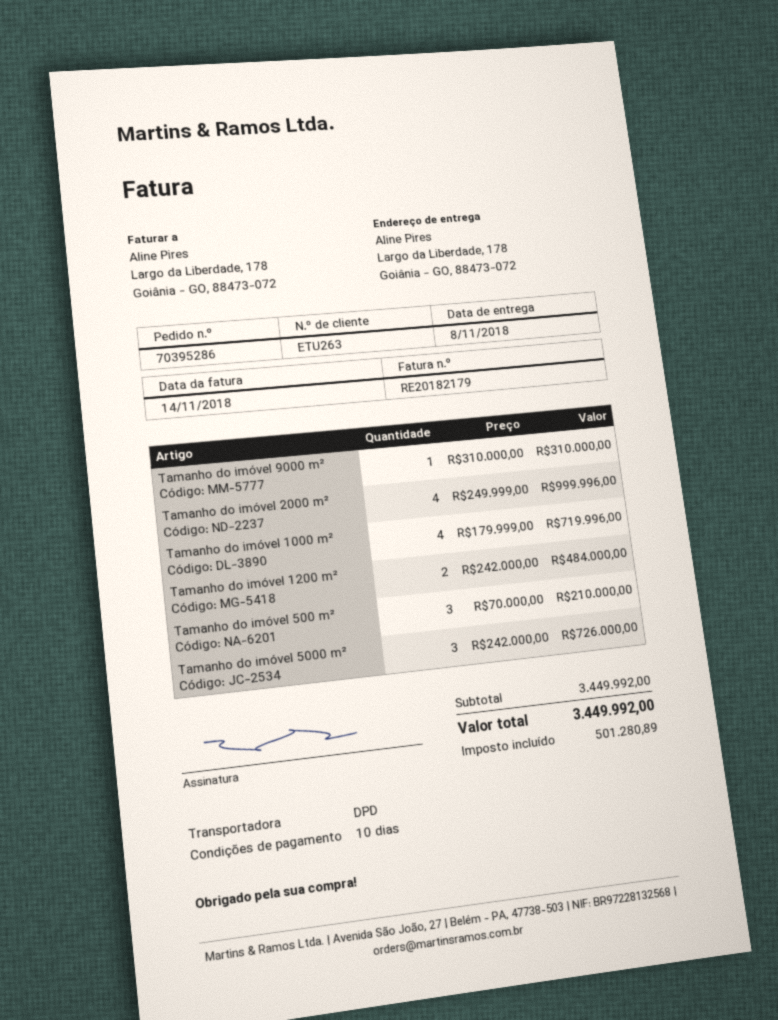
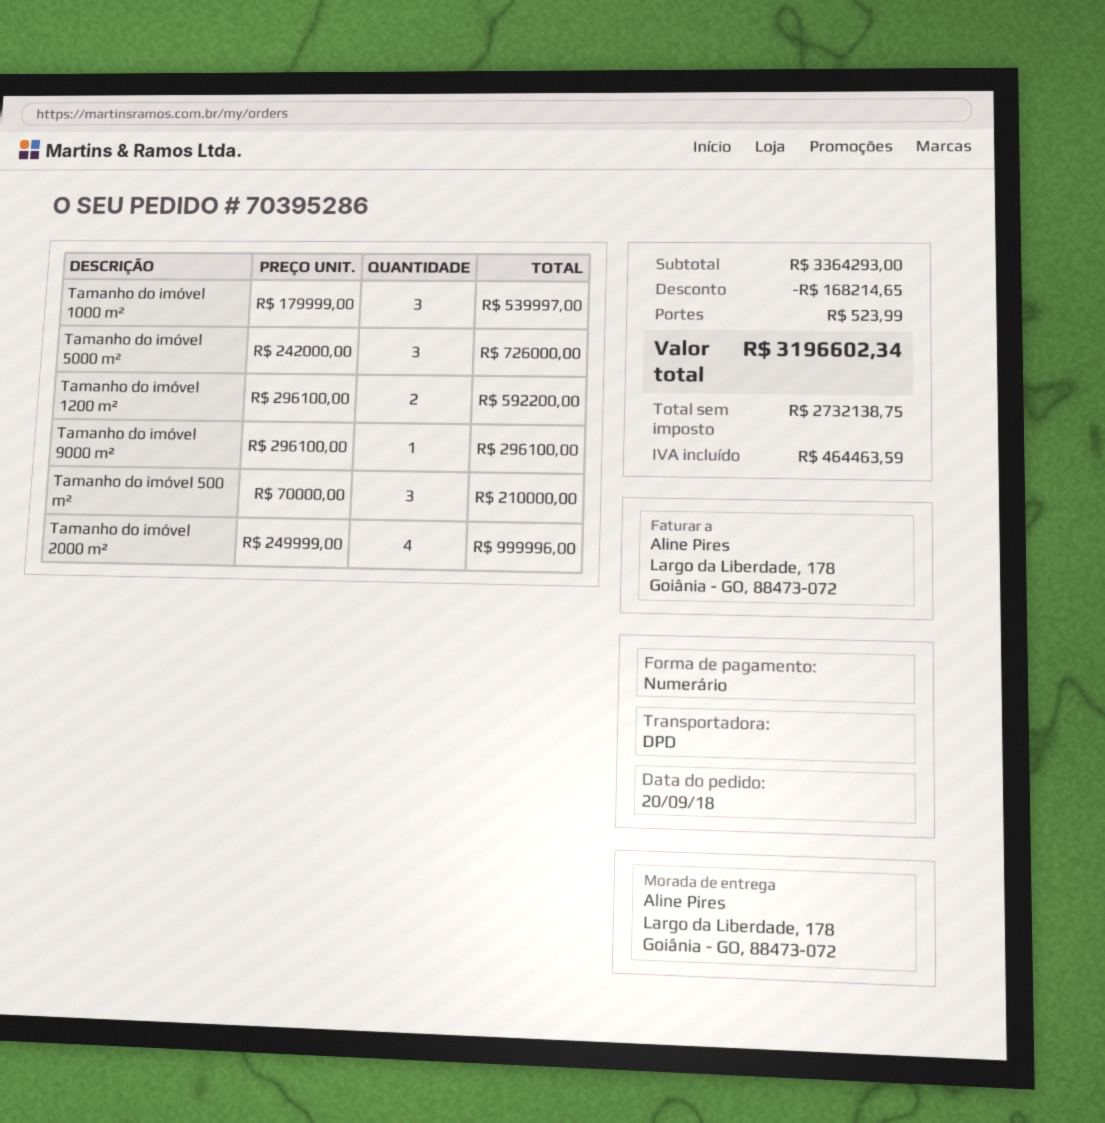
Tamanho do imóvel 9000 m²: 1 x 310000.00 = 310000.00 -> 1 x 296100.00 = 296100.00
Tamanho do imóvel 1000 m²: 4 x 179999.00 = 719996.00 -> 3 x 179999.00 = 539997.00
Tamanho do imóvel 1200 m²: 2 x 242000.00 = 484000.00 -> 2 x 296100.00 = 592200.00
subtotal: 3449992.00 -> 3364293.00
discount: none -> 168214.65
shipping: none -> 523.99
tax: 501280.89 -> 464463.59
total: 3449992.00 -> 3196602.34

